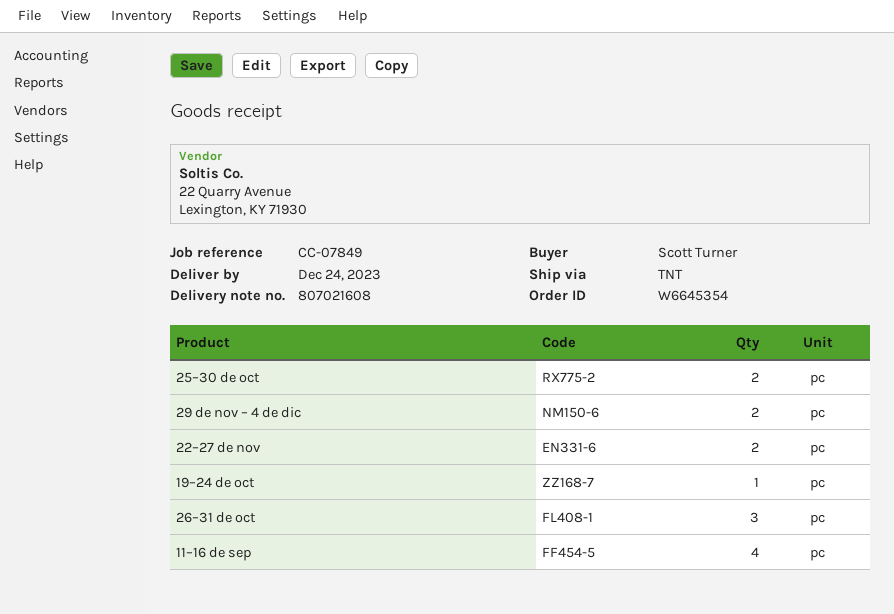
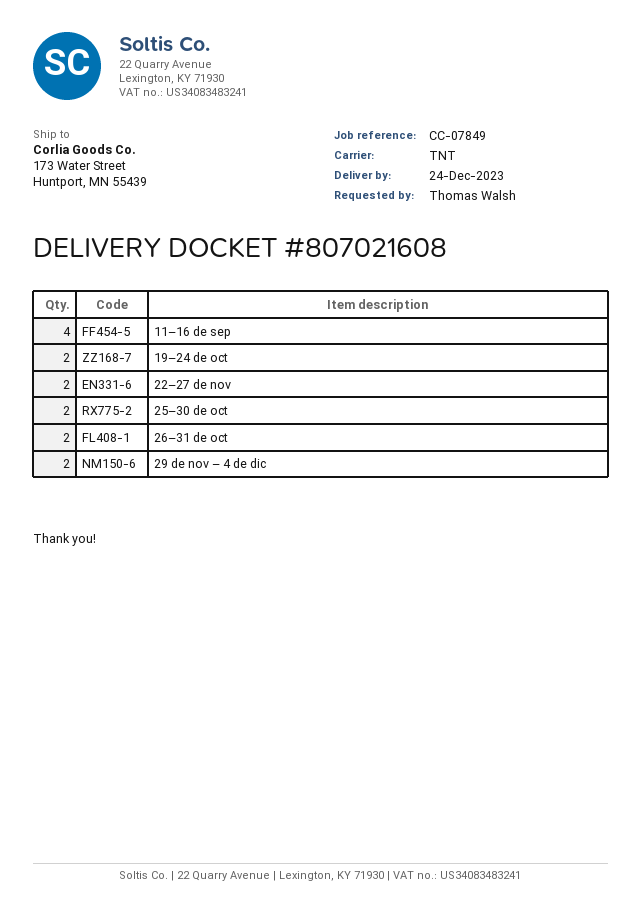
ordered by: Scott Turner -> Thomas Walsh
19–24 de oct: 1 -> 2
26–31 de oct: 3 -> 2

